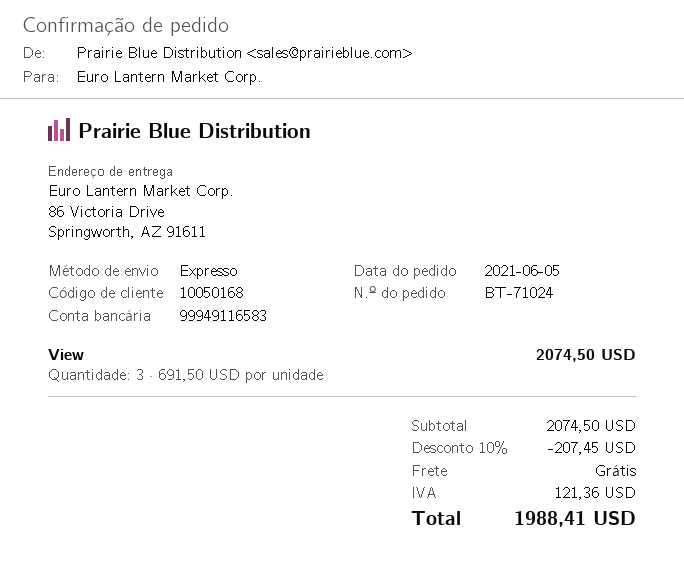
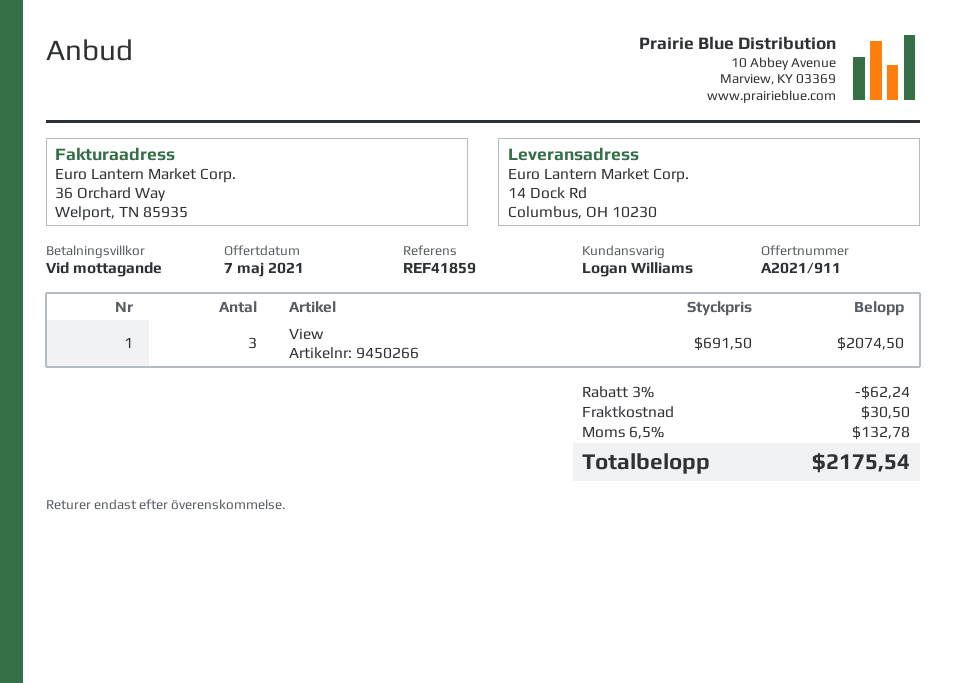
ship to: 86 Victoria Drive, Springworth, AZ 91611 -> 14 Dock Rd, Columbus, OH 10230
discount: 10% = 207.45 -> 3% = 62.24
shipping: 0.00 -> 30.50
tax: 121.36 -> 132.78
total: 1988.41 -> 2175.54

